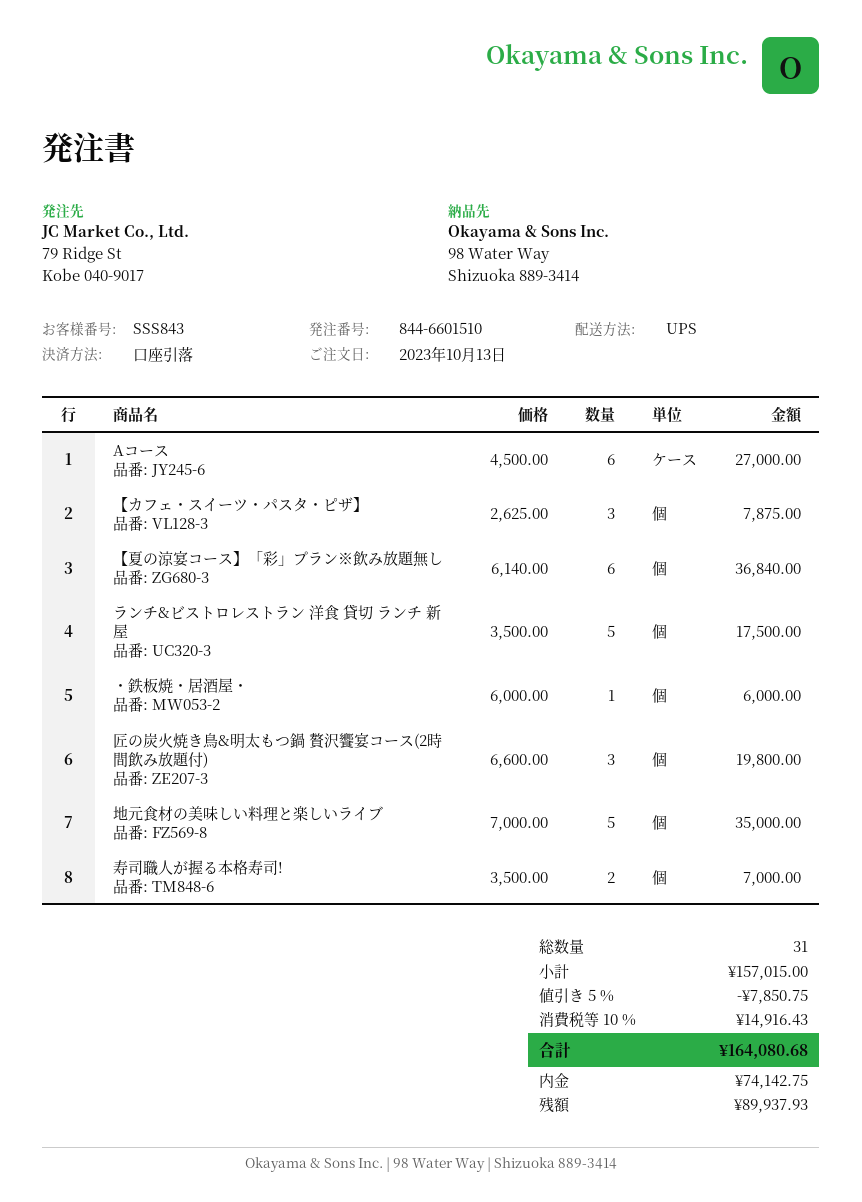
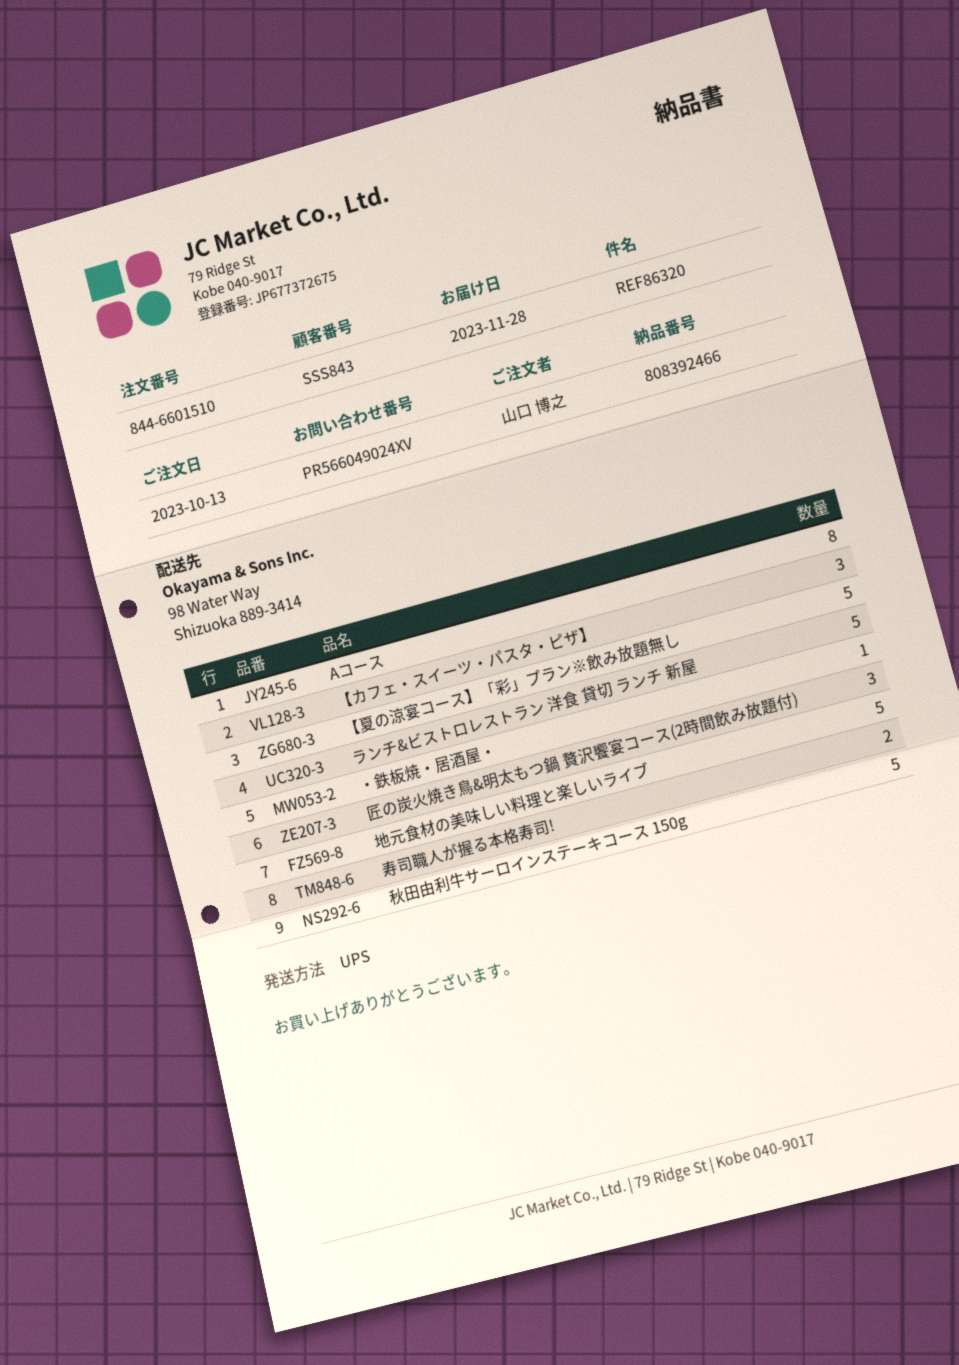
Aコース: 6 -> 8
【夏の涼宴コース】「彩」プラン※飲み放題無し: 6 -> 5
秋田由利牛サーロインステーキコース 150g: none -> 5

